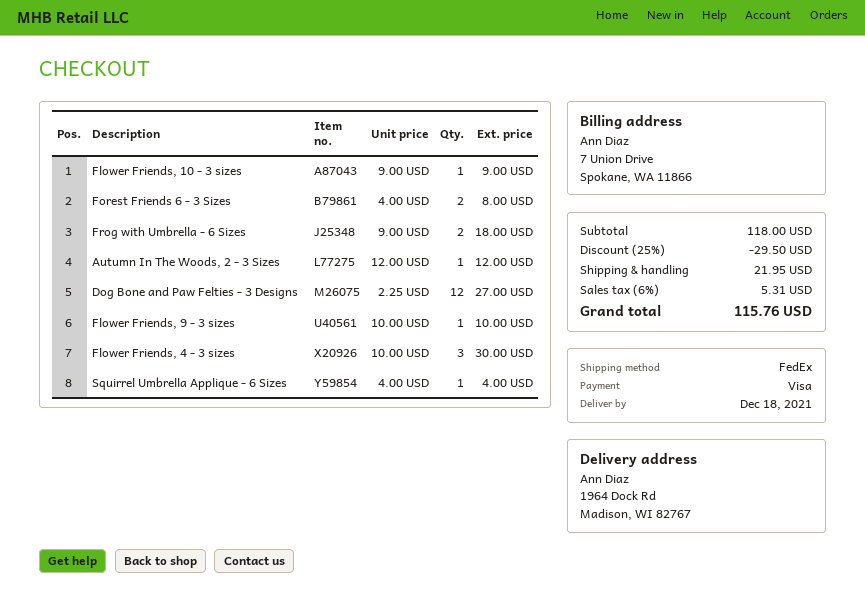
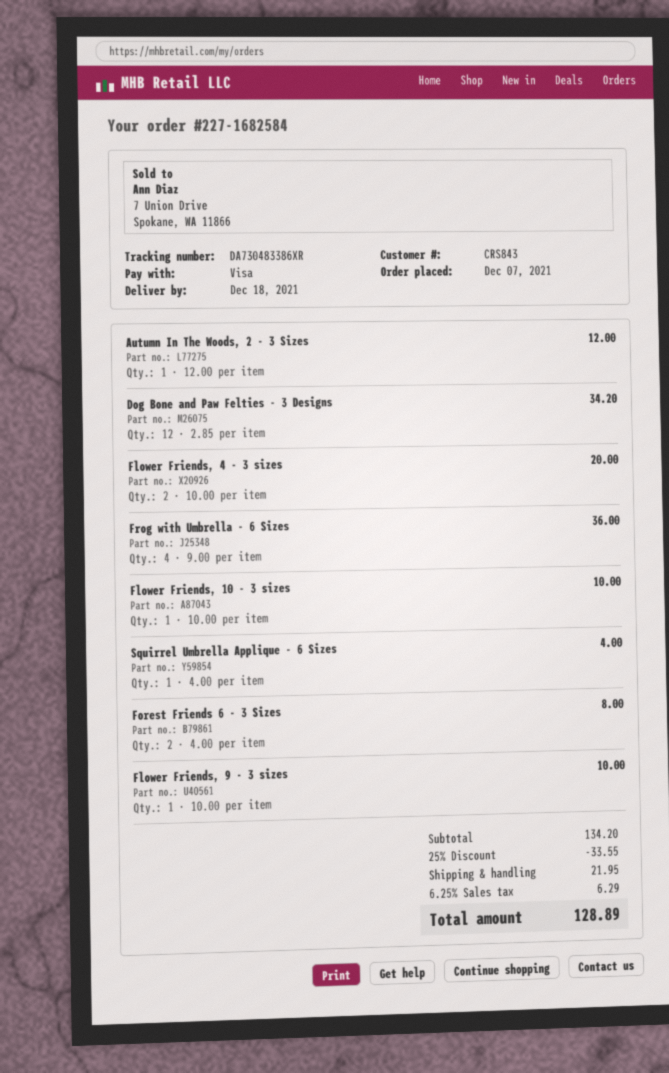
Flower Friends, 10 - 3 sizes: 1 x 9.00 = 9.00 -> 1 x 10.00 = 10.00
Frog with Umbrella - 6 Sizes: 2 x 9.00 = 18.00 -> 4 x 9.00 = 36.00
Dog Bone and Paw Felties - 3 Designs: 12 x 2.25 = 27.00 -> 12 x 2.85 = 34.20
Flower Friends, 4 - 3 sizes: 3 x 10.00 = 30.00 -> 2 x 10.00 = 20.00
subtotal: 118.00 -> 134.20
discount: 25% = 29.50 -> 25% = 33.55
tax: 6% = 5.31 -> 6.25% = 6.29
total: 115.76 -> 128.89

